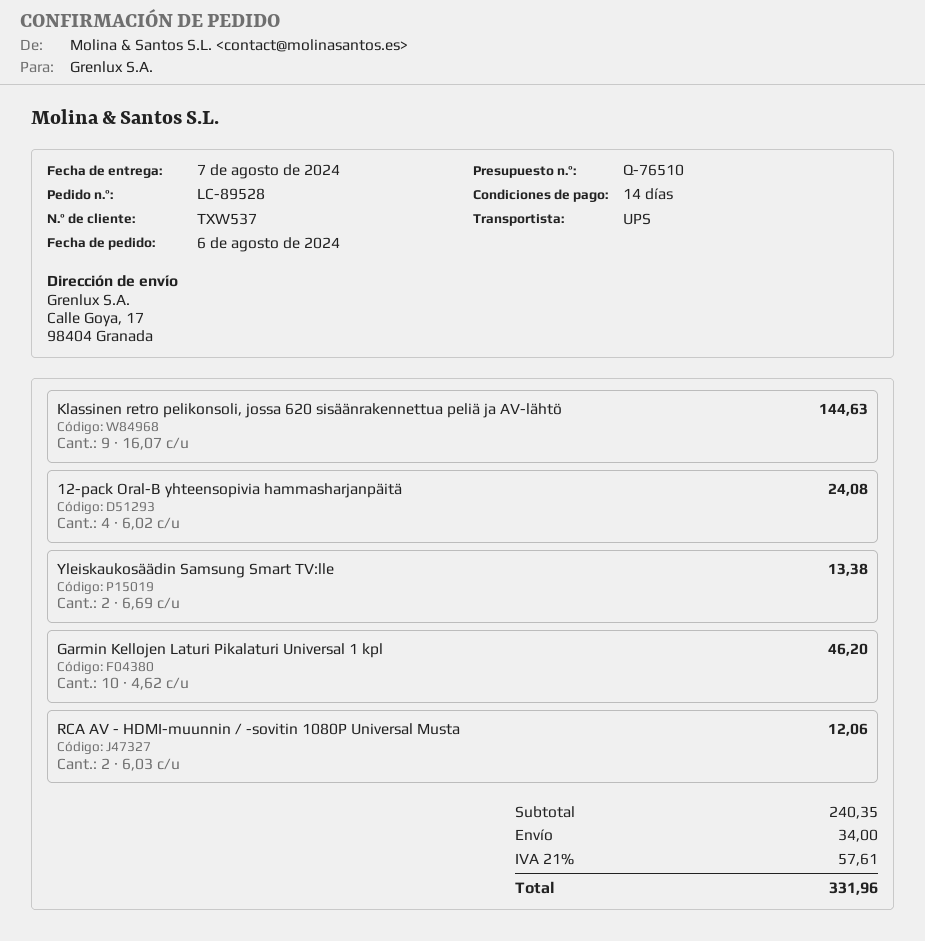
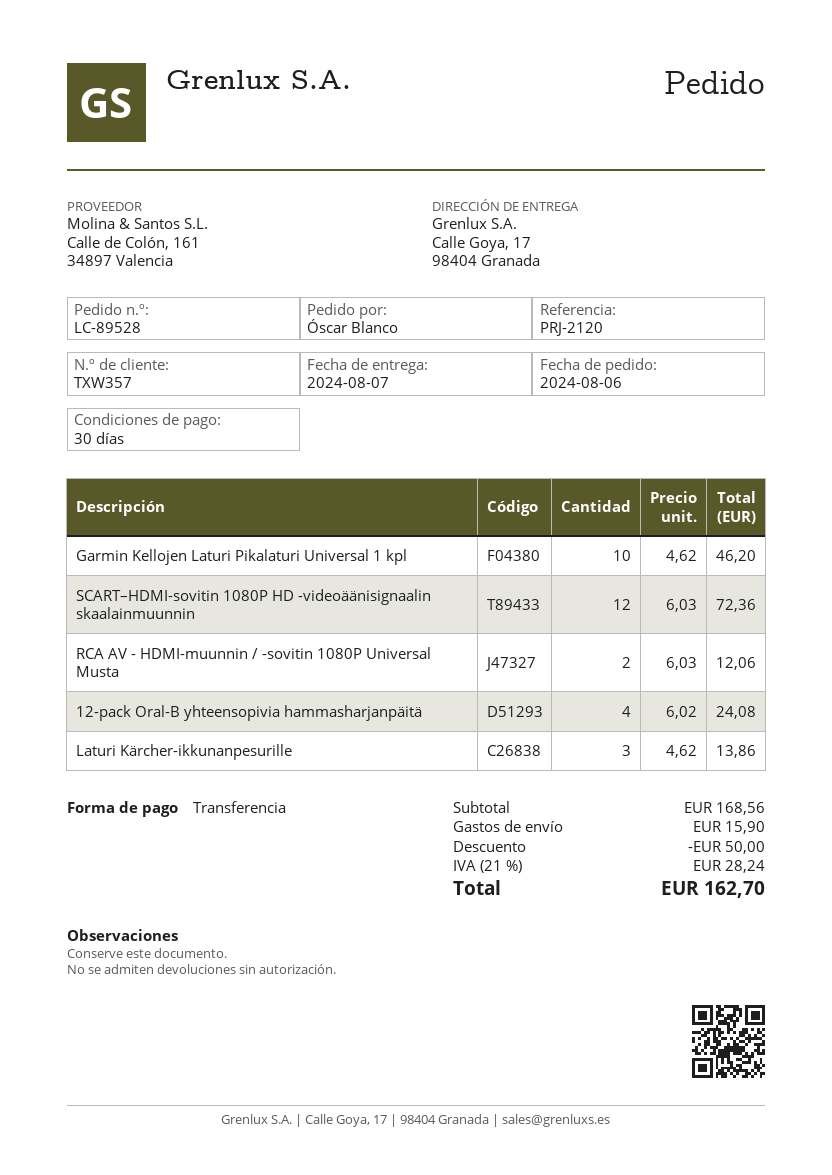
payment terms: 14 days -> 30 days
customer number: TXW537 -> TXW357
Klassinen retro pelikonsoli, jossa 620 sisäänrakennettua peliä ja AV-lähtö: 9 x 16.07 = 144.63 -> none
Yleiskaukosäädin Samsung Smart TV:lle: 2 x 6.69 = 13.38 -> none
SCART–HDMI-sovitin 1080P HD -videoäänisignaalin skaalainmuunnin: none -> 12 x 6.03 = 72.36
Laturi Kärcher-ikkunanpesurille: none -> 3 x 4.62 = 13.86
subtotal: 240.35 -> 168.56
discount: none -> 50.00
shipping: 34.00 -> 15.90
tax: 21% = 57.61 -> 21% = 28.24
total: 331.96 -> 162.70

